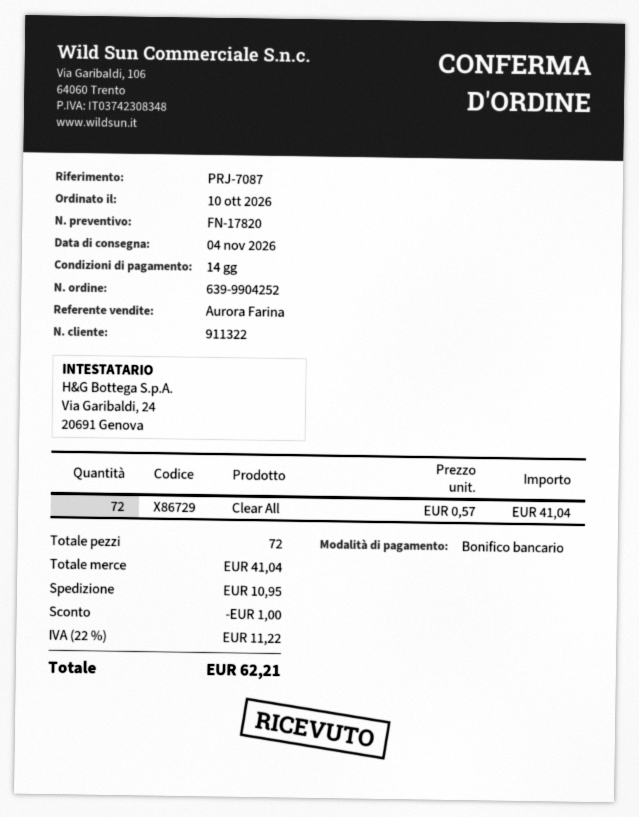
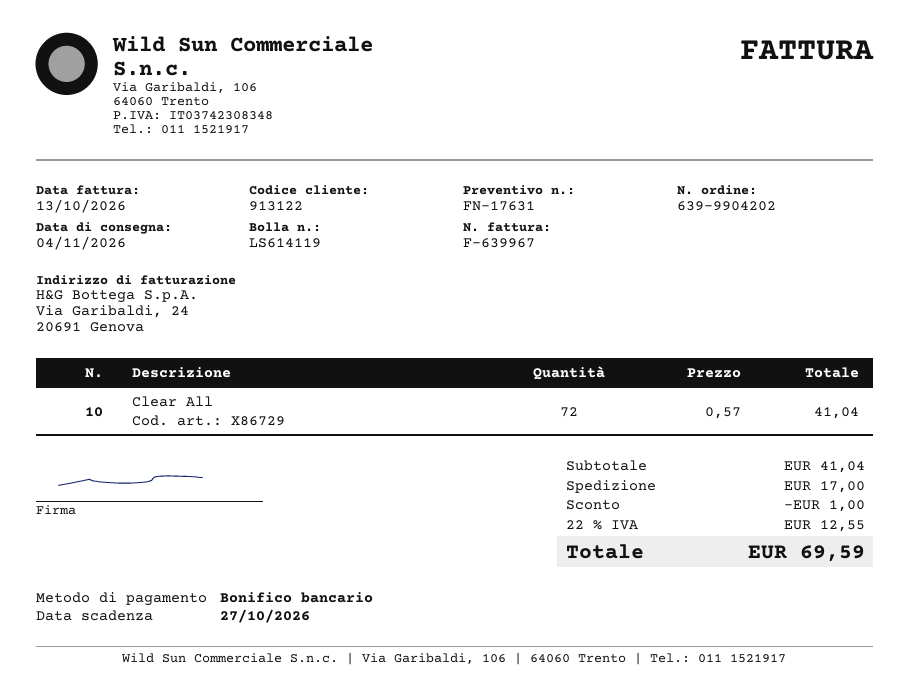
quote number: FN-17820 -> FN-17631
order number: 639-9904252 -> 639-9904202
customer number: 911322 -> 913122
shipping: 10.95 -> 17.00
tax: 22% = 11.22 -> 22% = 12.55
total: 62.21 -> 69.59

